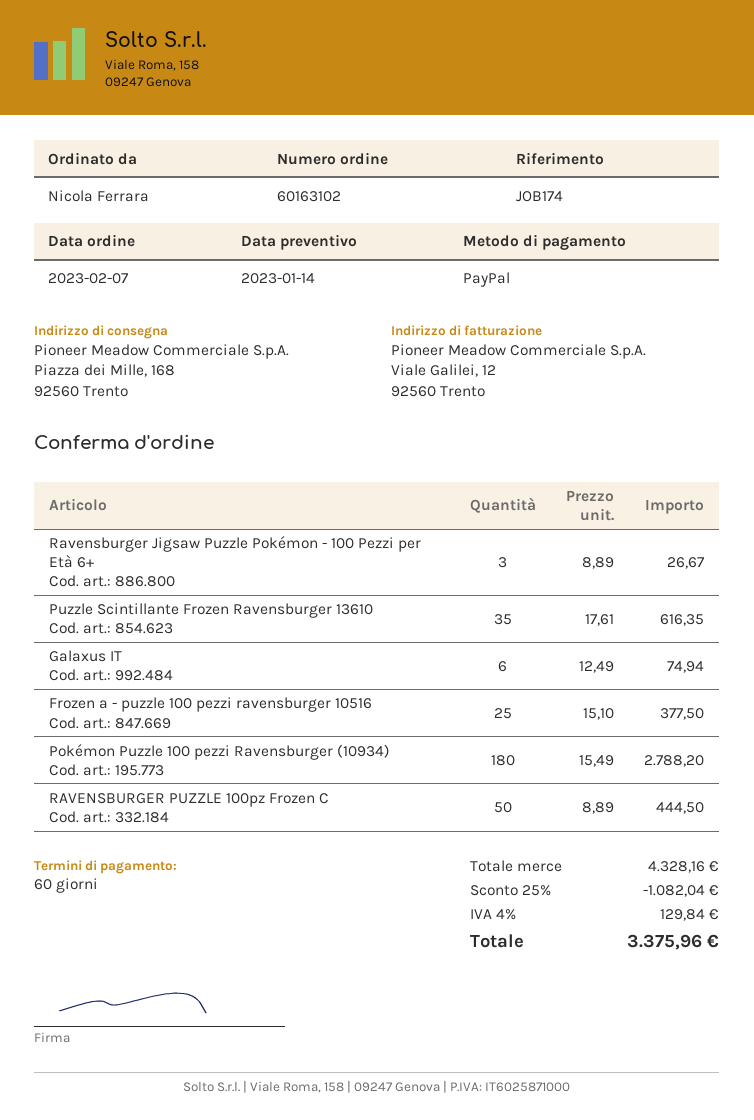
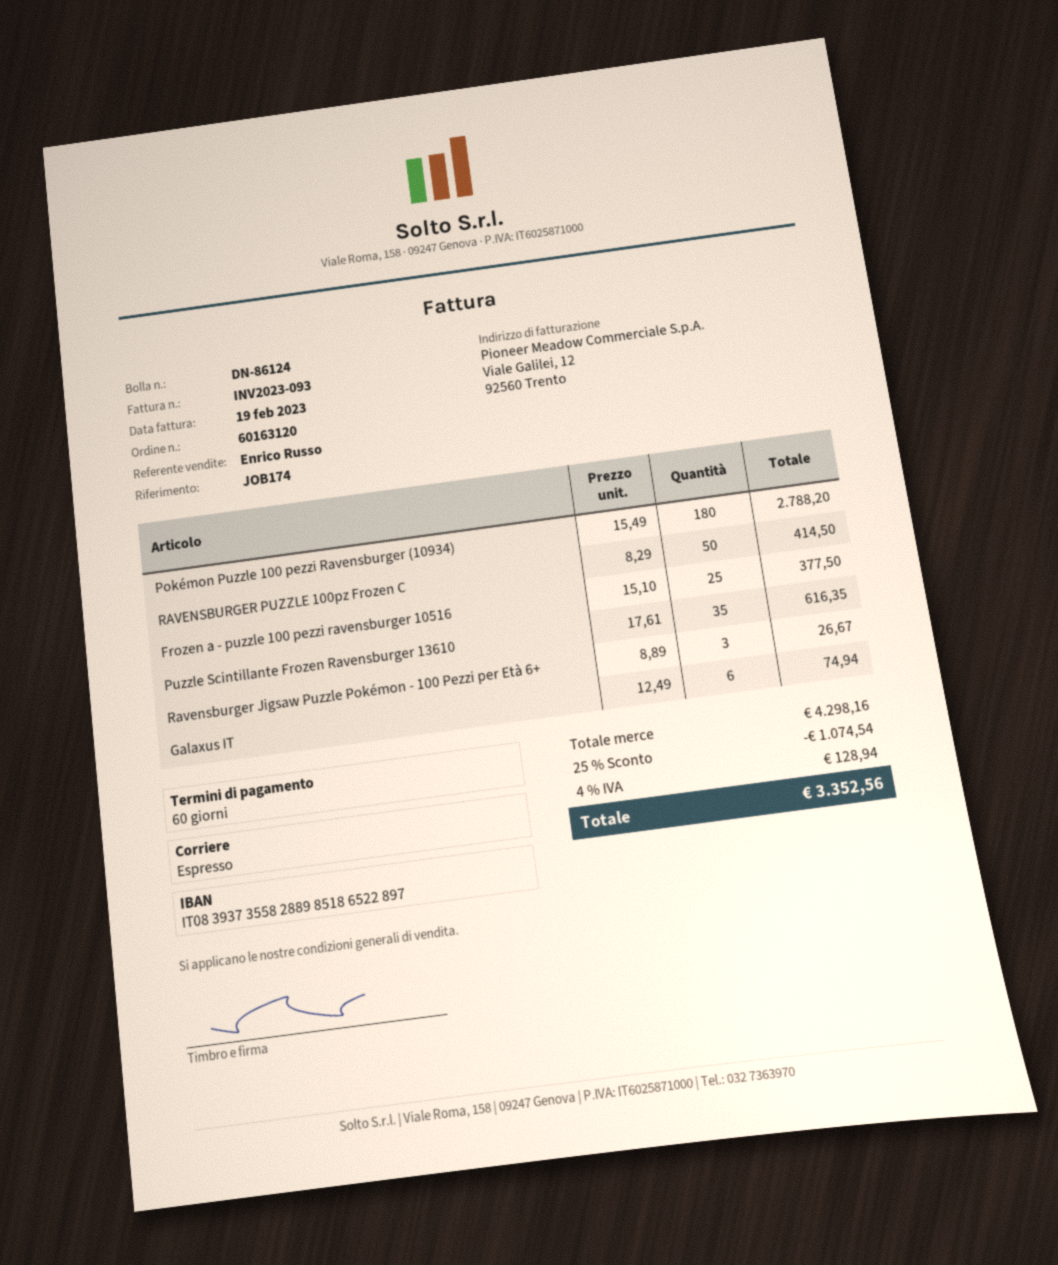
order number: 60163102 -> 60163120
RAVENSBURGER PUZZLE 100pz Frozen C: 50 x 8.89 = 444.50 -> 50 x 8.29 = 414.50
subtotal: 4328.16 -> 4298.16
discount: 25% = 1082.04 -> 25% = 1074.54
tax: 4% = 129.84 -> 4% = 128.94
total: 3375.96 -> 3352.56

